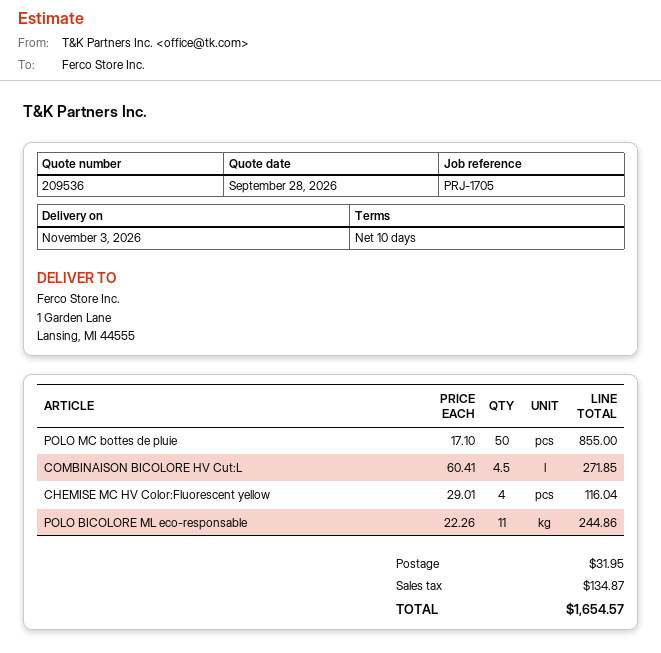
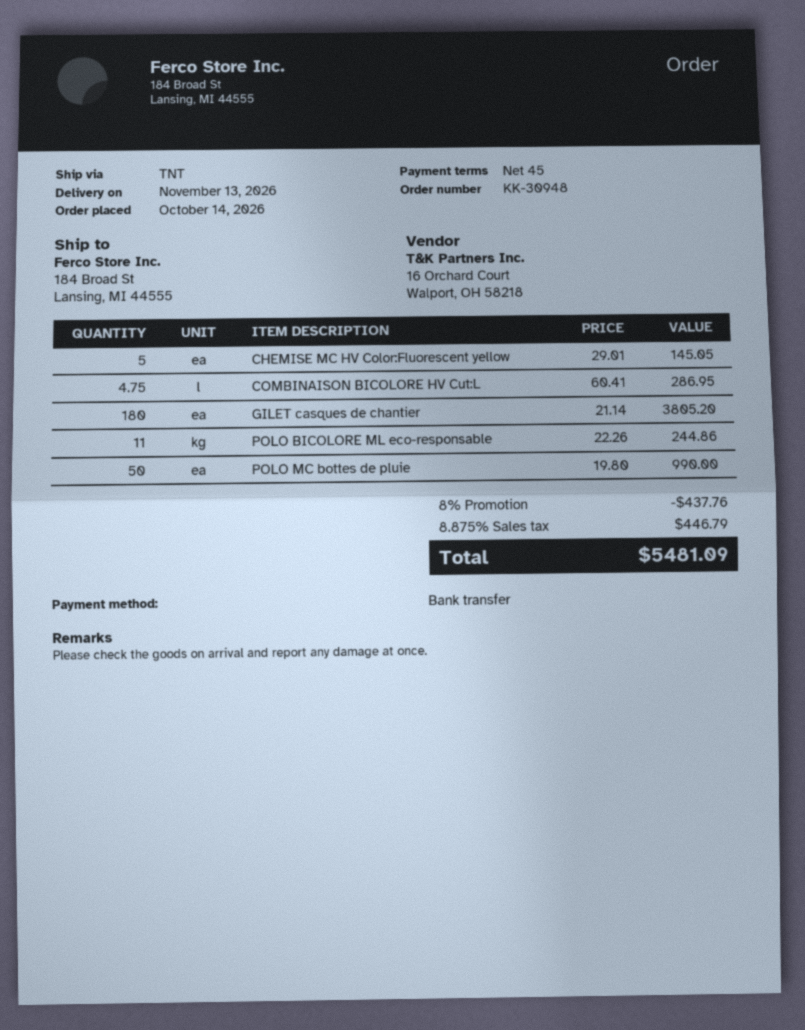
delivery date: 2026-11-03 -> 2026-11-13
payment terms: 10 days -> 45 days
ship to: 1 Garden Lane, Lansing, MI 44555 -> 184 Broad St, Lansing, MI 44555
POLO MC bottes de pluie: 50 x 17.10 = 855.00 -> 50 x 19.80 = 990.00
COMBINAISON BICOLORE HV Cut:L: 4.5 x 60.41 = 271.85 -> 4.75 x 60.41 = 286.95
CHEMISE MC HV Color:Fluorescent yellow: 4 x 29.01 = 116.04 -> 5 x 29.01 = 145.05
GILET casques de chantier: none -> 180 x 21.14 = 3805.20
discount: none -> 8% = 437.76
shipping: 31.95 -> none
tax: 134.87 -> 446.79
total: 1654.57 -> 5481.09

